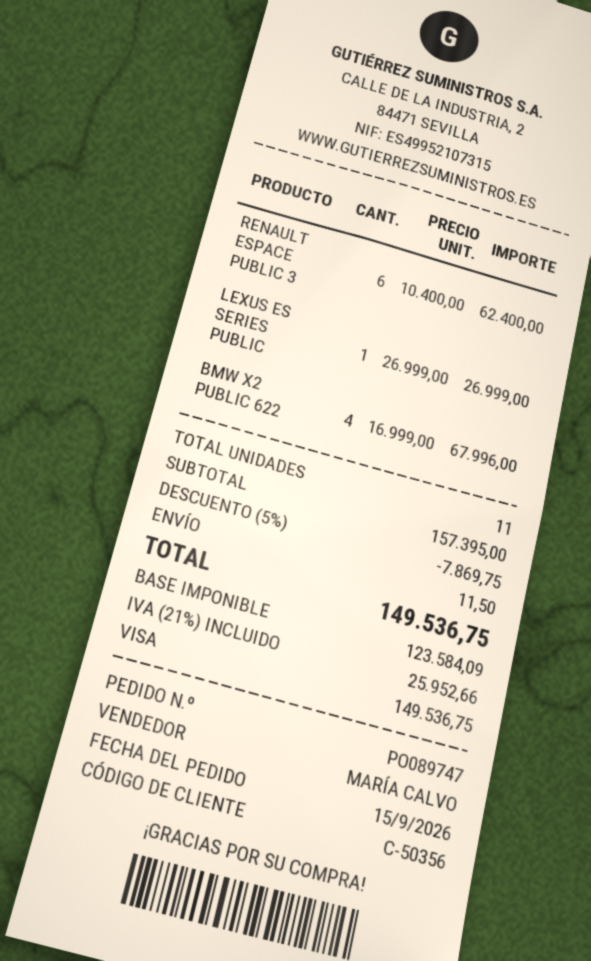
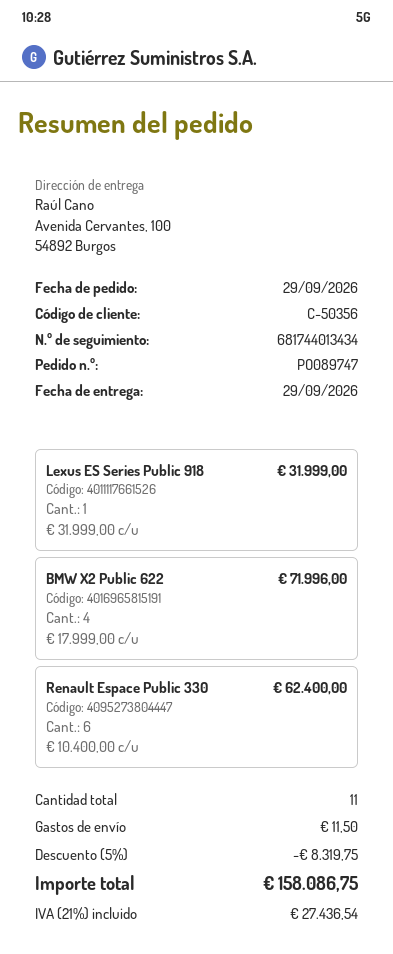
order date: 2026-09-15 -> 2026-09-29
LEXUS ES SERIES PUBLIC: 1 x 26999.00 = 26999.00 -> 1 x 31999.00 = 31999.00
BMW X2 PUBLIC 622: 4 x 16999.00 = 67996.00 -> 4 x 17999.00 = 71996.00
discount: 5% = 7869.75 -> 5% = 8319.75
tax: 21% = 25952.66 -> 21% = 27436.54
total: 149536.75 -> 158086.75

